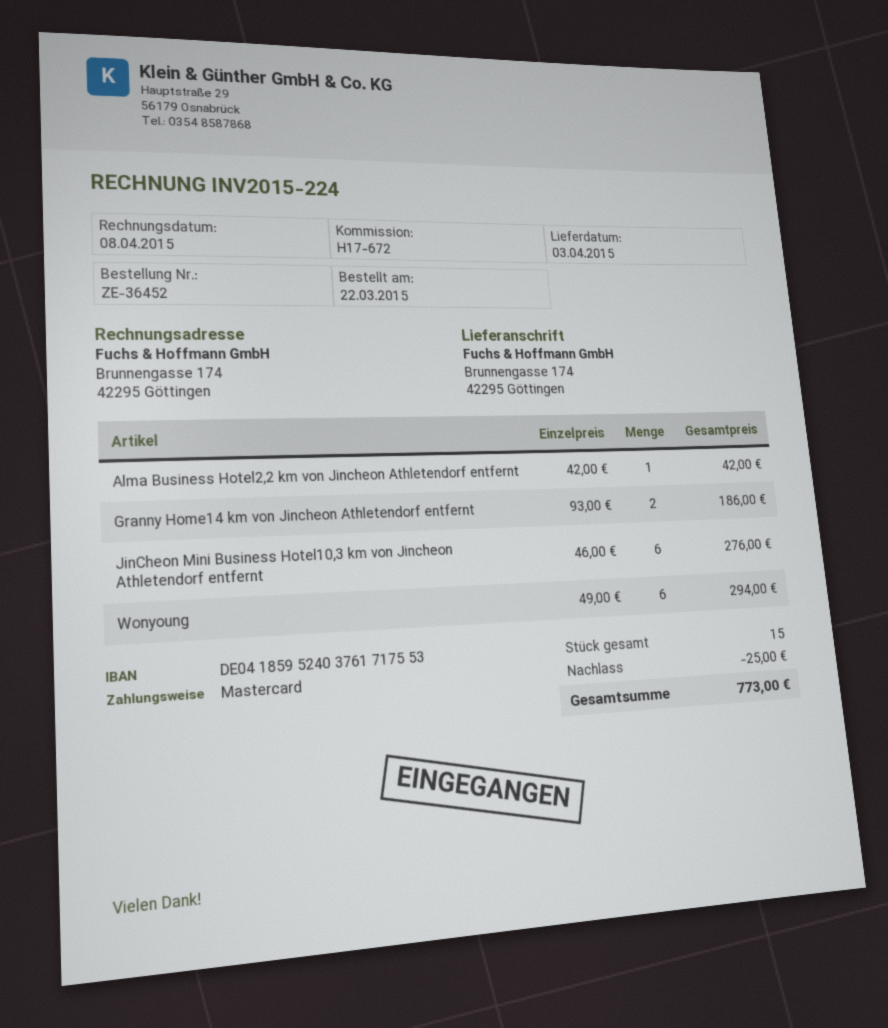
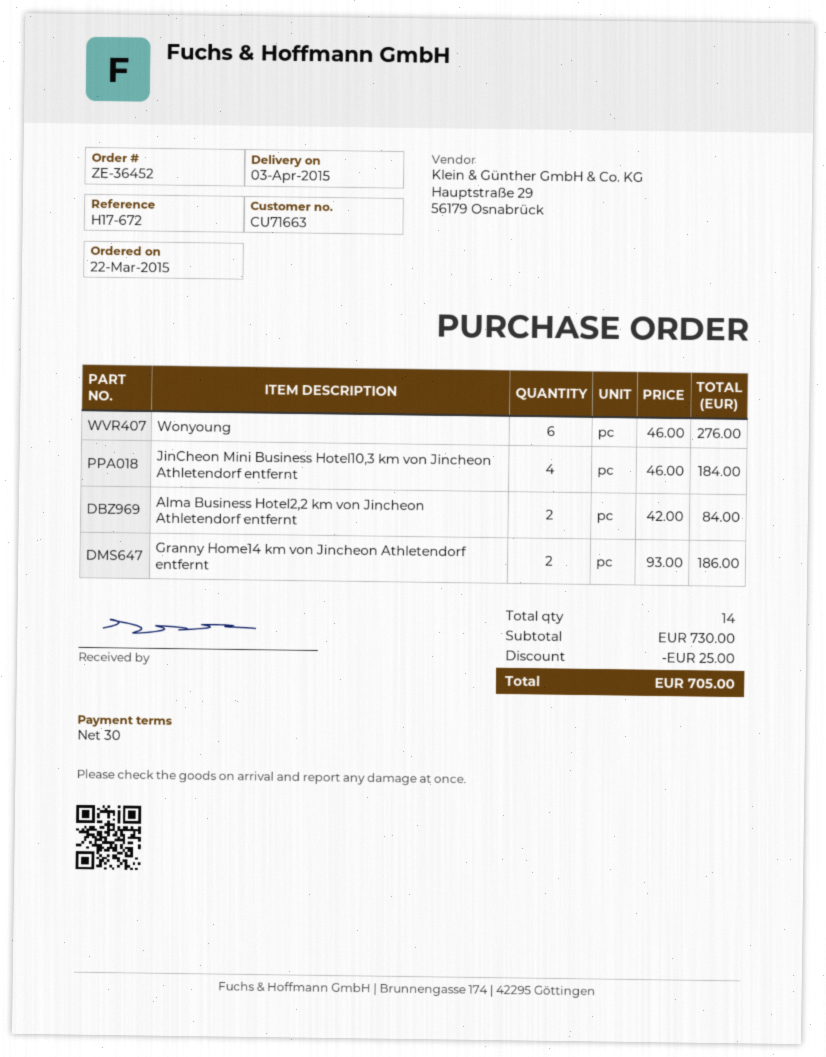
Alma Business Hotel2,2 km von Jincheon Athletendorf entfernt: 1 x 42.00 = 42.00 -> 2 x 42.00 = 84.00
JinCheon Mini Business Hotel10,3 km von Jincheon Athletendorf entfernt: 6 x 46.00 = 276.00 -> 4 x 46.00 = 184.00
Wonyoung: 6 x 49.00 = 294.00 -> 6 x 46.00 = 276.00
total quantity: 15 -> 14
total: 773.00 -> 705.00

